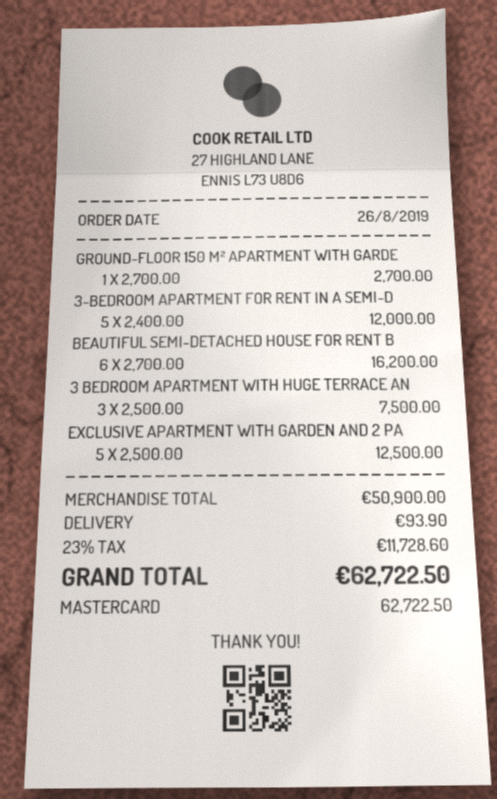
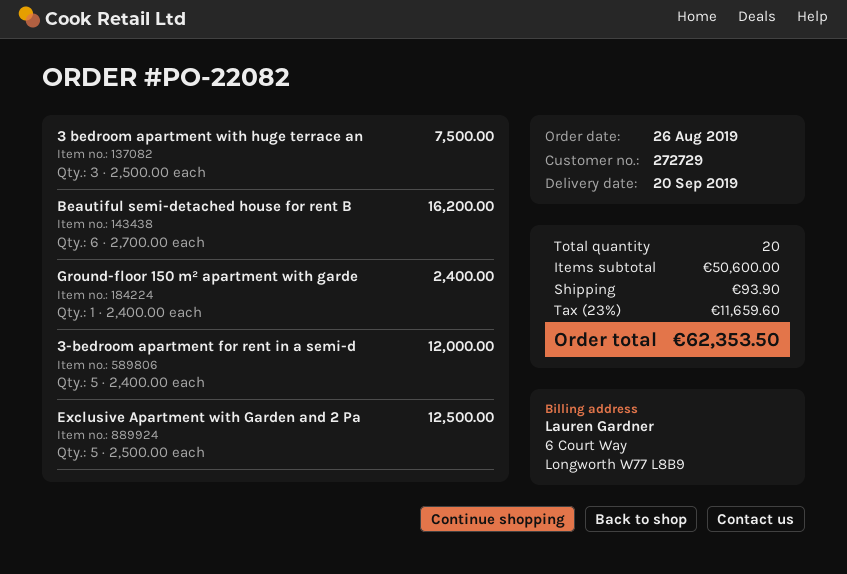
GROUND-FLOOR 150 M² APARTMENT WITH GARDE: 1 x 2700.00 = 2700.00 -> 1 x 2400.00 = 2400.00
subtotal: 50900.00 -> 50600.00
tax: 23% = 11728.60 -> 23% = 11659.60
total: 62722.50 -> 62353.50

